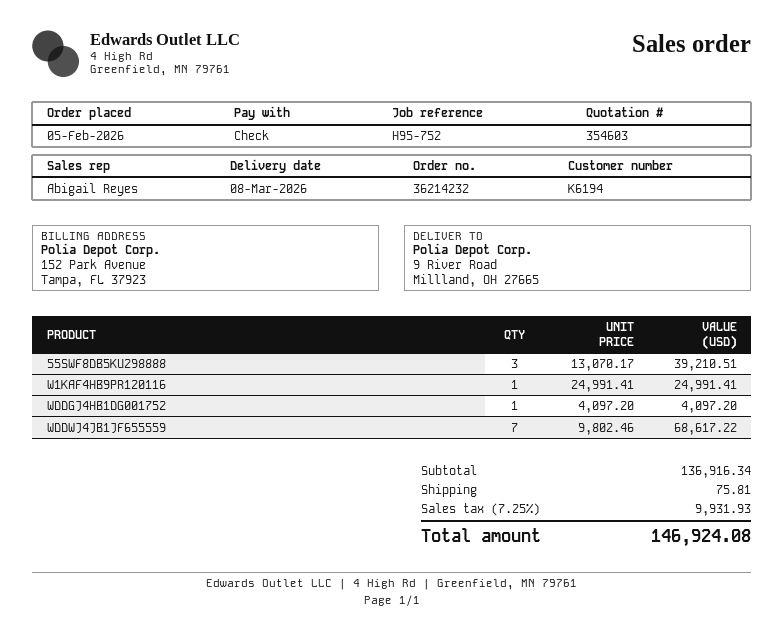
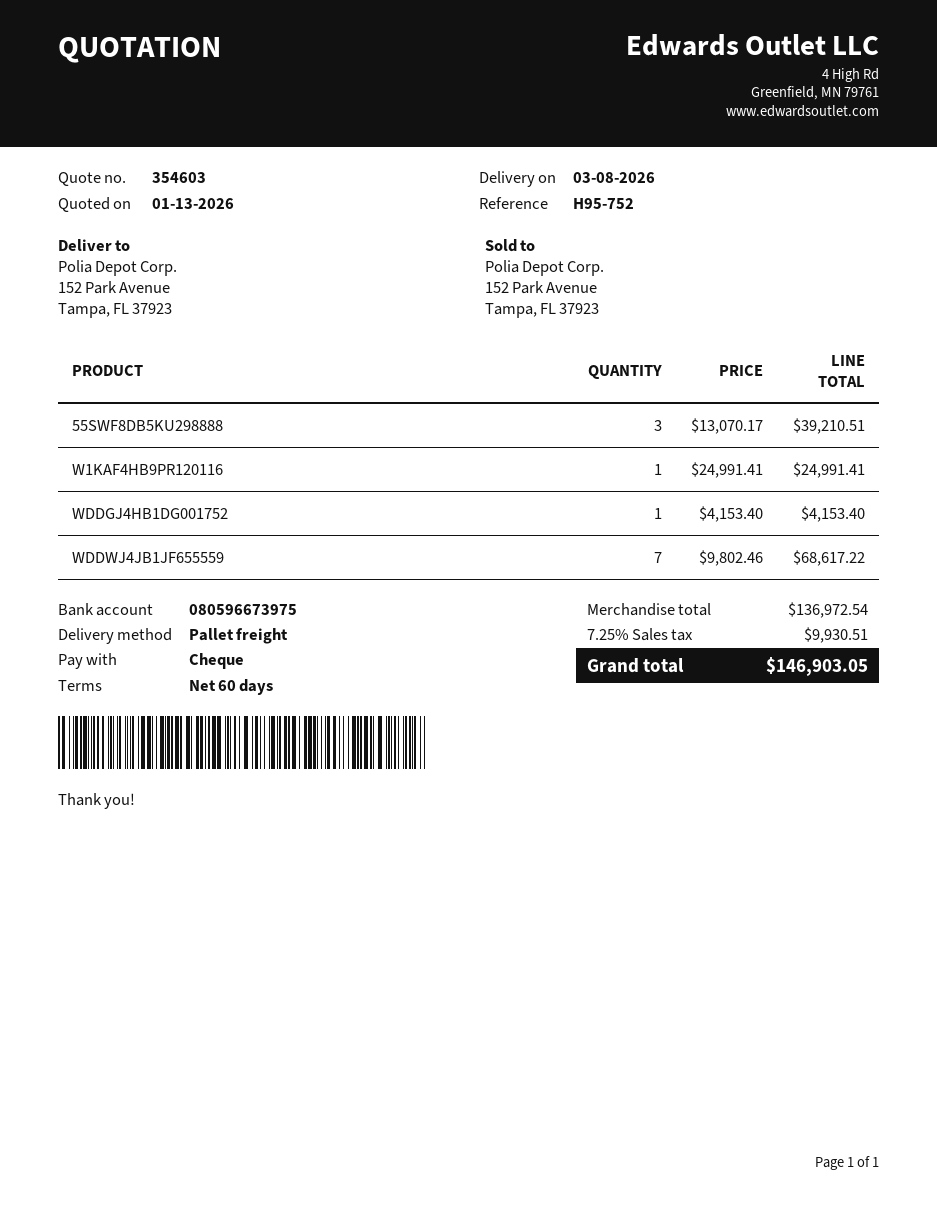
ship to: 9 River Road, Millland, OH 27665 -> 152 Park Avenue, Tampa, FL 37923
WDDGJ4HB1DG001752: 1 x 4097.20 = 4097.20 -> 1 x 4153.40 = 4153.40
subtotal: 136916.34 -> 136972.54
shipping: 75.81 -> none
tax: 7.25% = 9931.93 -> 7.25% = 9930.51
total: 146924.08 -> 146903.05

